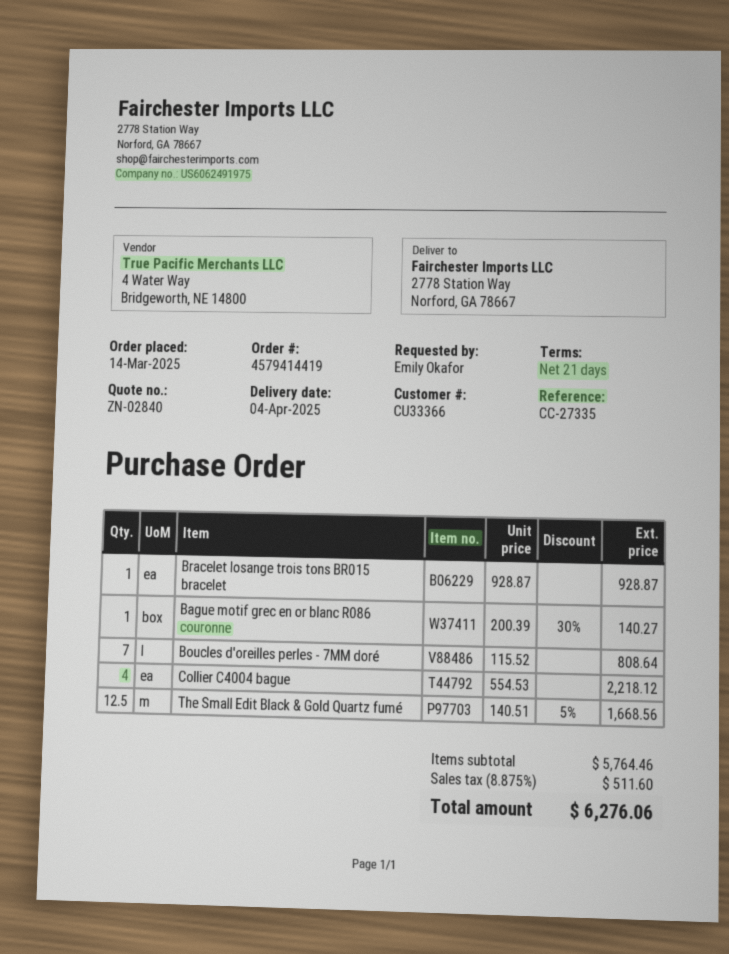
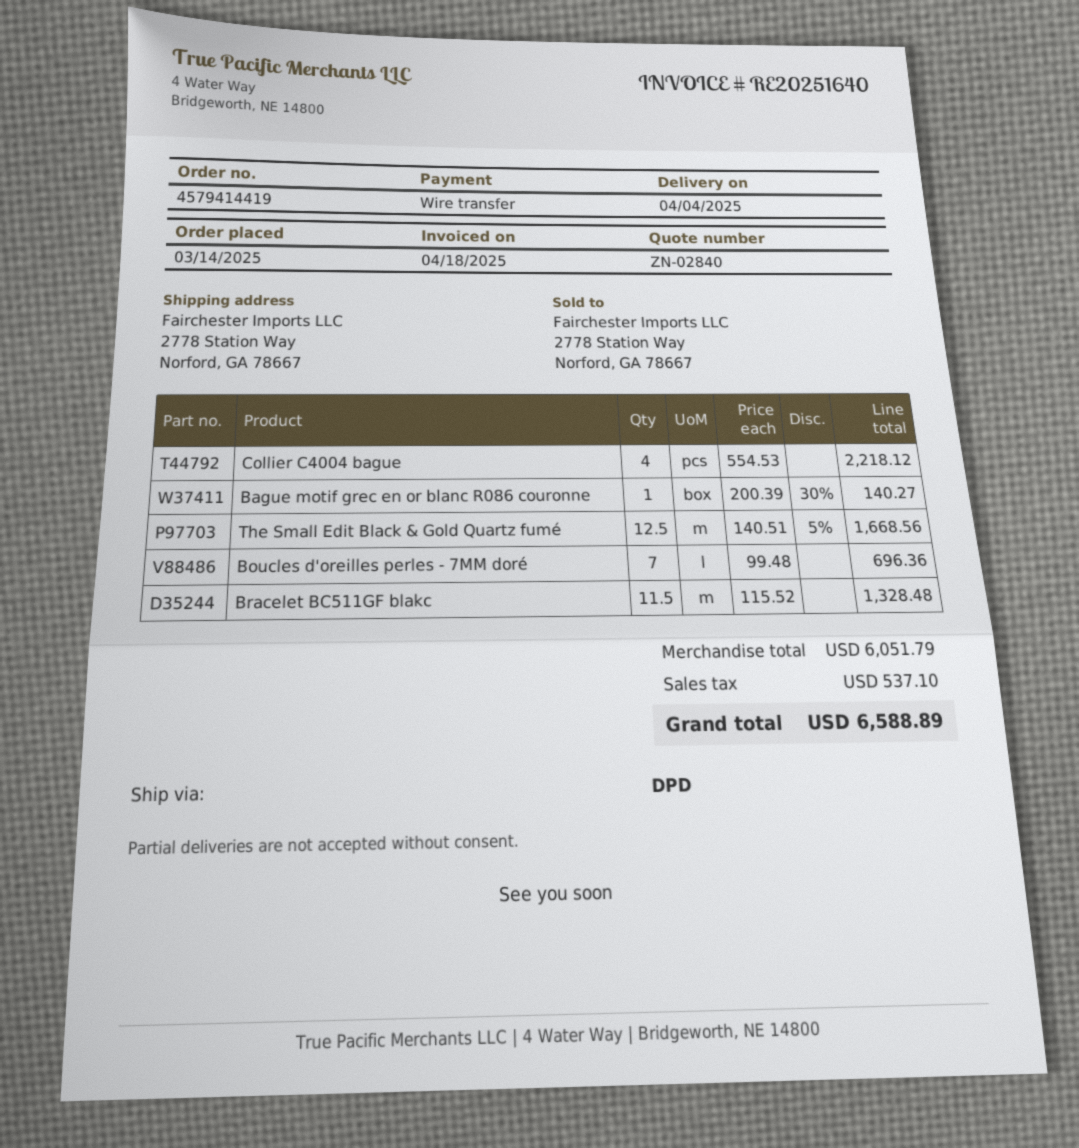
Bracelet losange trois tons BR015 bracelet: 1 x 928.87 = 928.87 -> none
Boucles d'oreilles perles - 7MM doré: 7 x 115.52 = 808.64 -> 7 x 99.48 = 696.36
Bracelet BC511GF blakc: none -> 11.5 x 115.52 = 1328.48
subtotal: 5764.46 -> 6051.79
tax: 511.60 -> 537.10
total: 6276.06 -> 6588.89

